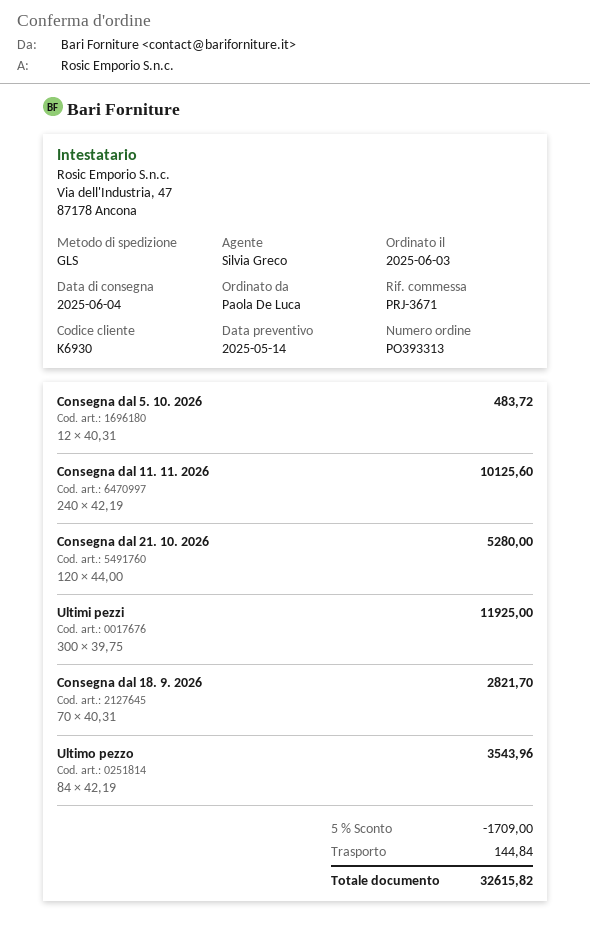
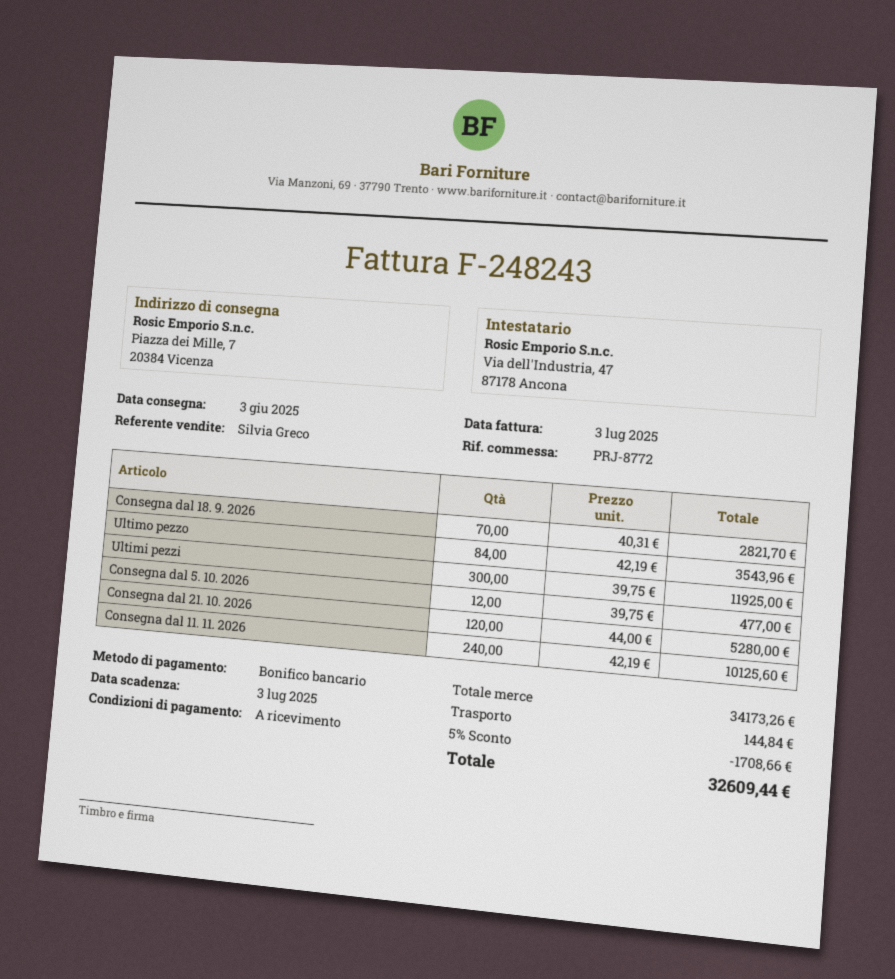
delivery date: 2025-06-04 -> 2025-06-03
reference: PRJ-3671 -> PRJ-8772
Consegna dal 5. 10. 2026: 12 x 40.31 = 483.72 -> 12 x 39.75 = 477.00
discount: 5% = 1709.00 -> 5% = 1708.66
total: 32615.82 -> 32609.44

